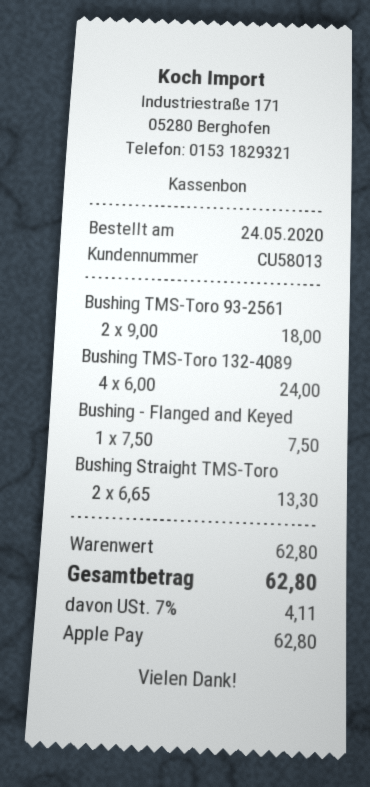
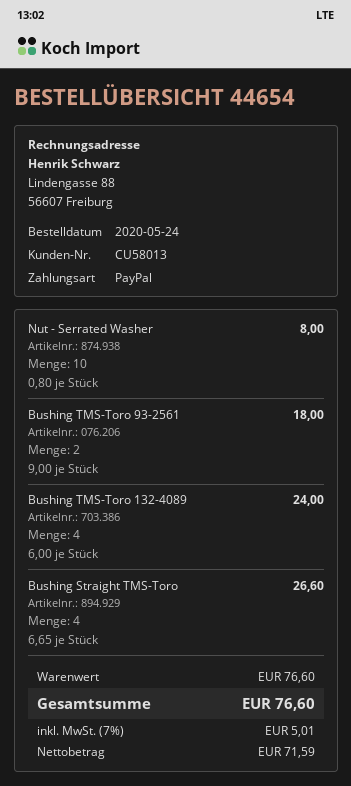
payment method: Apple Pay -> PayPal
Bushing - Flanged and Keyed: 1 x 7.50 = 7.50 -> none
Bushing Straight TMS-Toro: 2 x 6.65 = 13.30 -> 4 x 6.65 = 26.60
Nut - Serrated Washer: none -> 10 x 0.80 = 8.00
subtotal: 62.80 -> 76.60
tax: 7% = 4.11 -> 7% = 5.01
total: 62.80 -> 76.60

